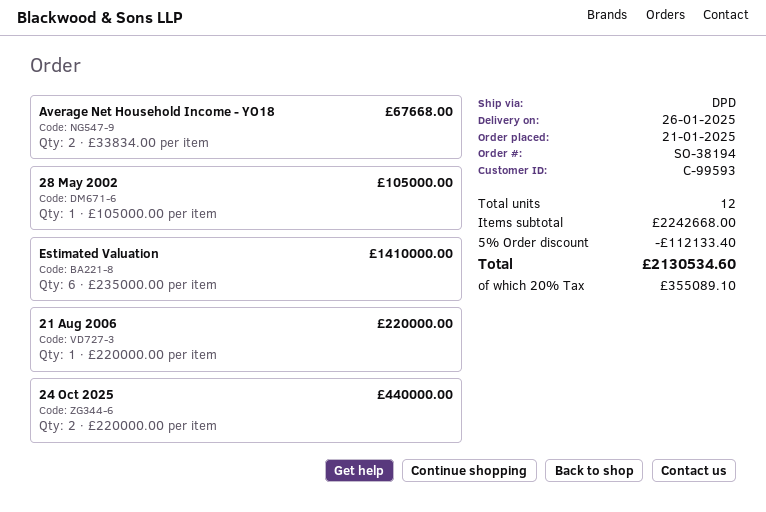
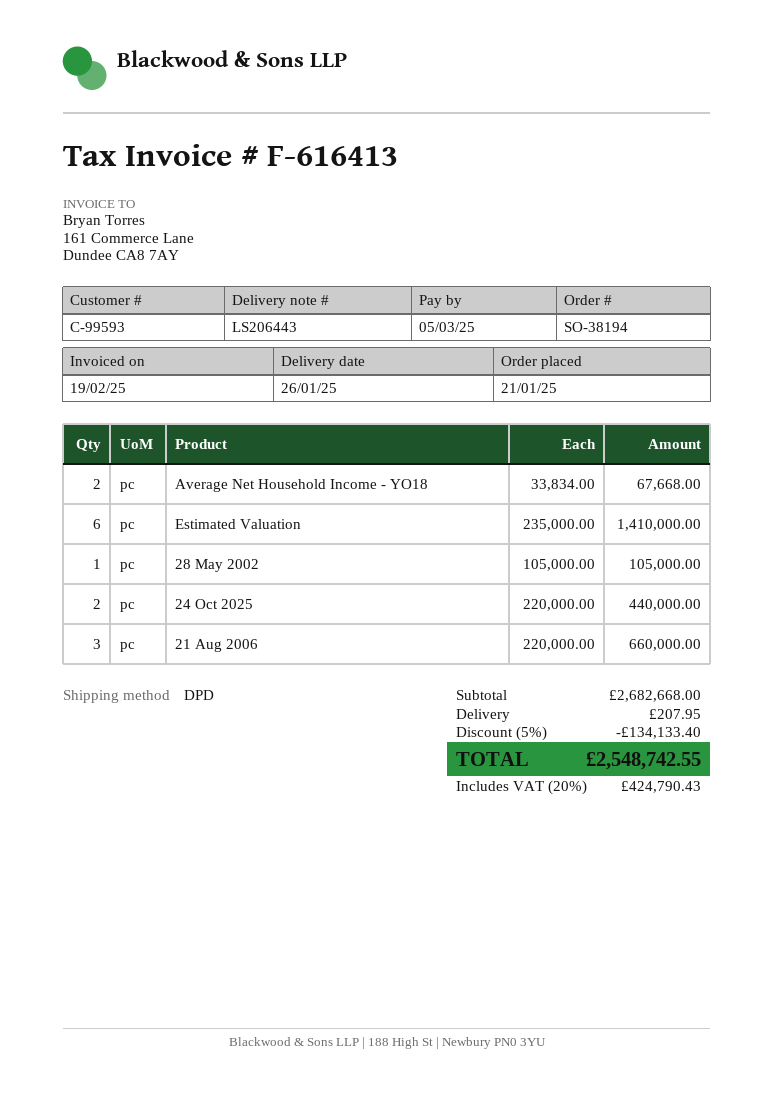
21 Aug 2006: 1 x 220000.00 = 220000.00 -> 3 x 220000.00 = 660000.00
subtotal: 2242668.00 -> 2682668.00
discount: 5% = 112133.40 -> 5% = 134133.40
shipping: none -> 207.95
tax: 20% = 355089.10 -> 20% = 424790.43
total: 2130534.60 -> 2548742.55

